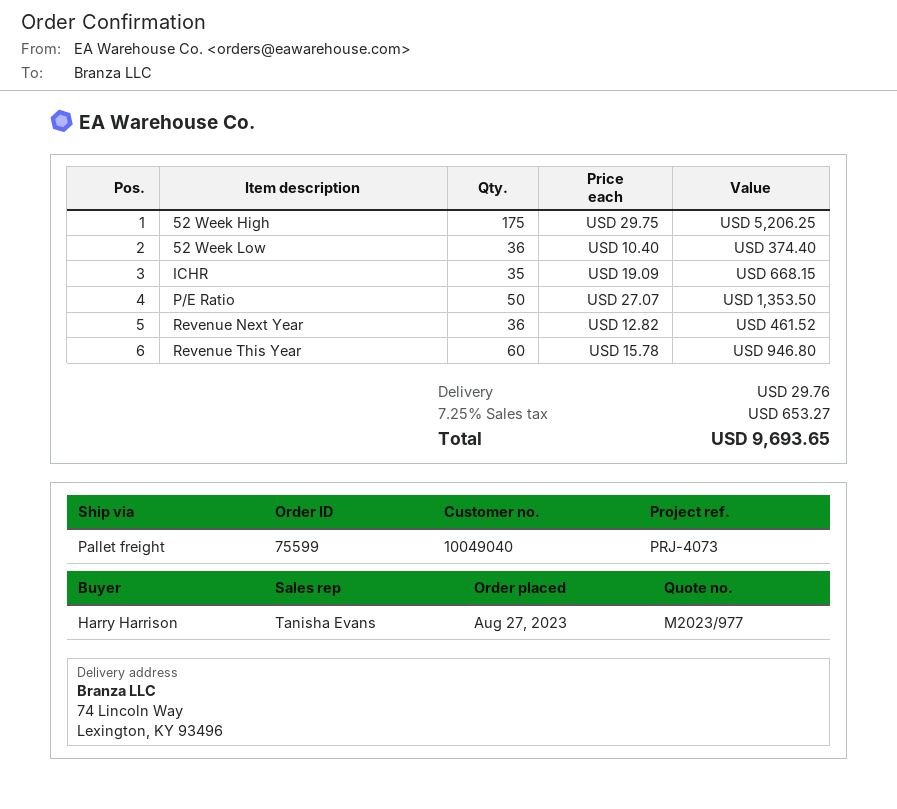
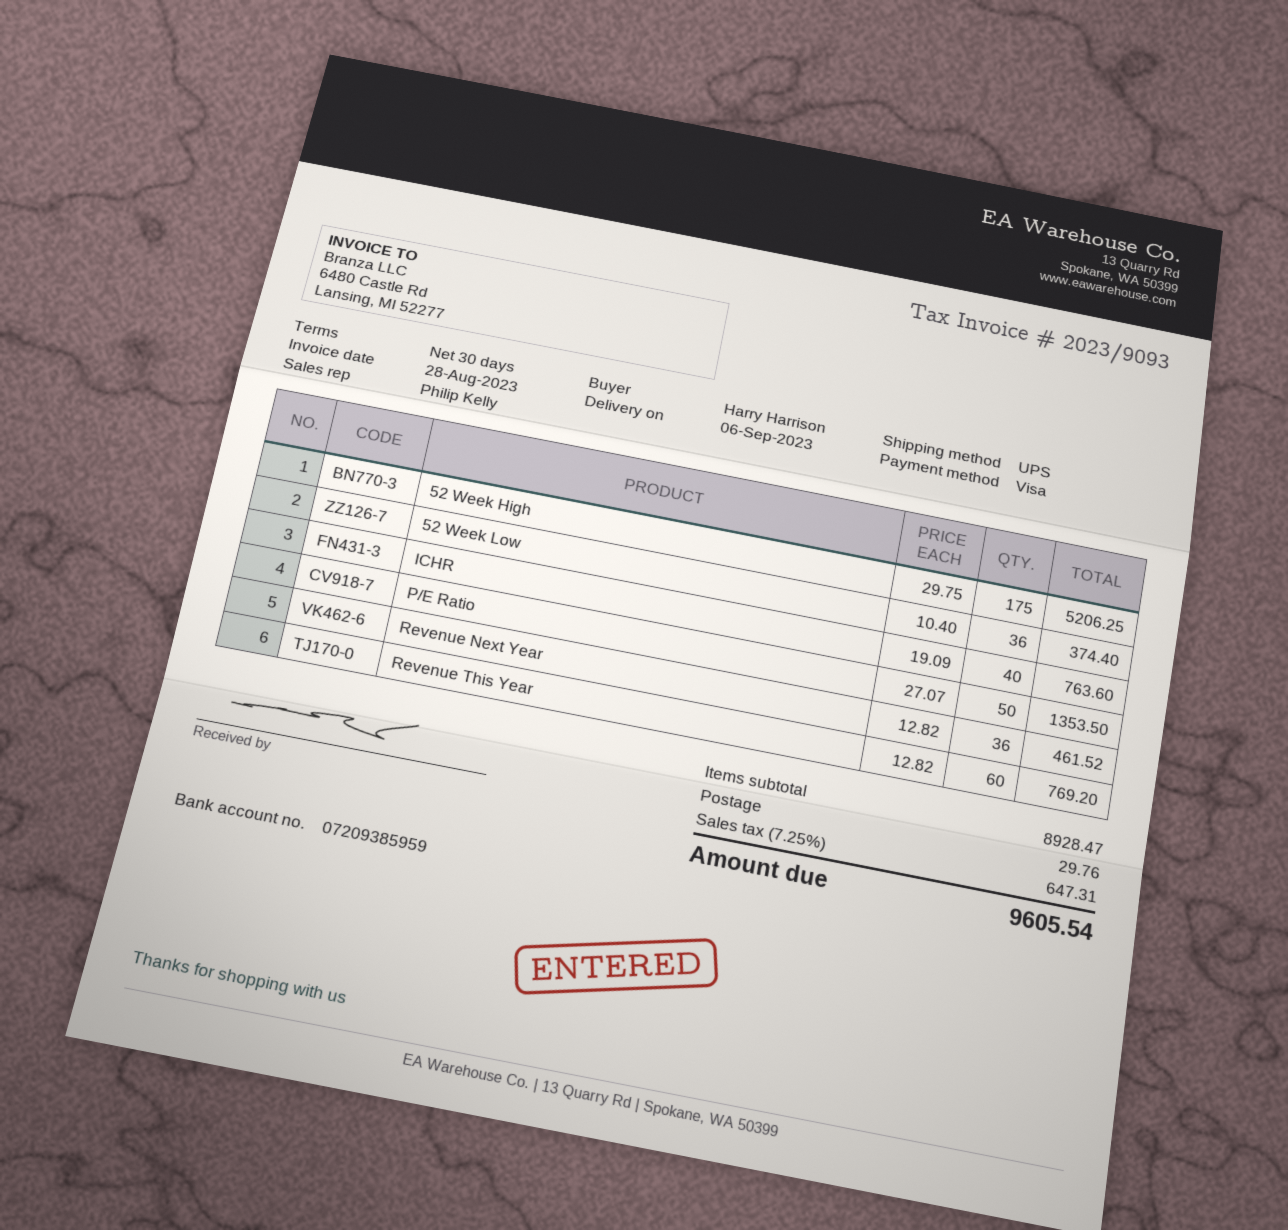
sales rep: Tanisha Evans -> Philip Kelly
shipping method: pallet freight -> UPS
ICHR: 35 x 19.09 = 668.15 -> 40 x 19.09 = 763.60
Revenue This Year: 60 x 15.78 = 946.80 -> 60 x 12.82 = 769.20
tax: 7.25% = 653.27 -> 7.25% = 647.31
total: 9693.65 -> 9605.54

